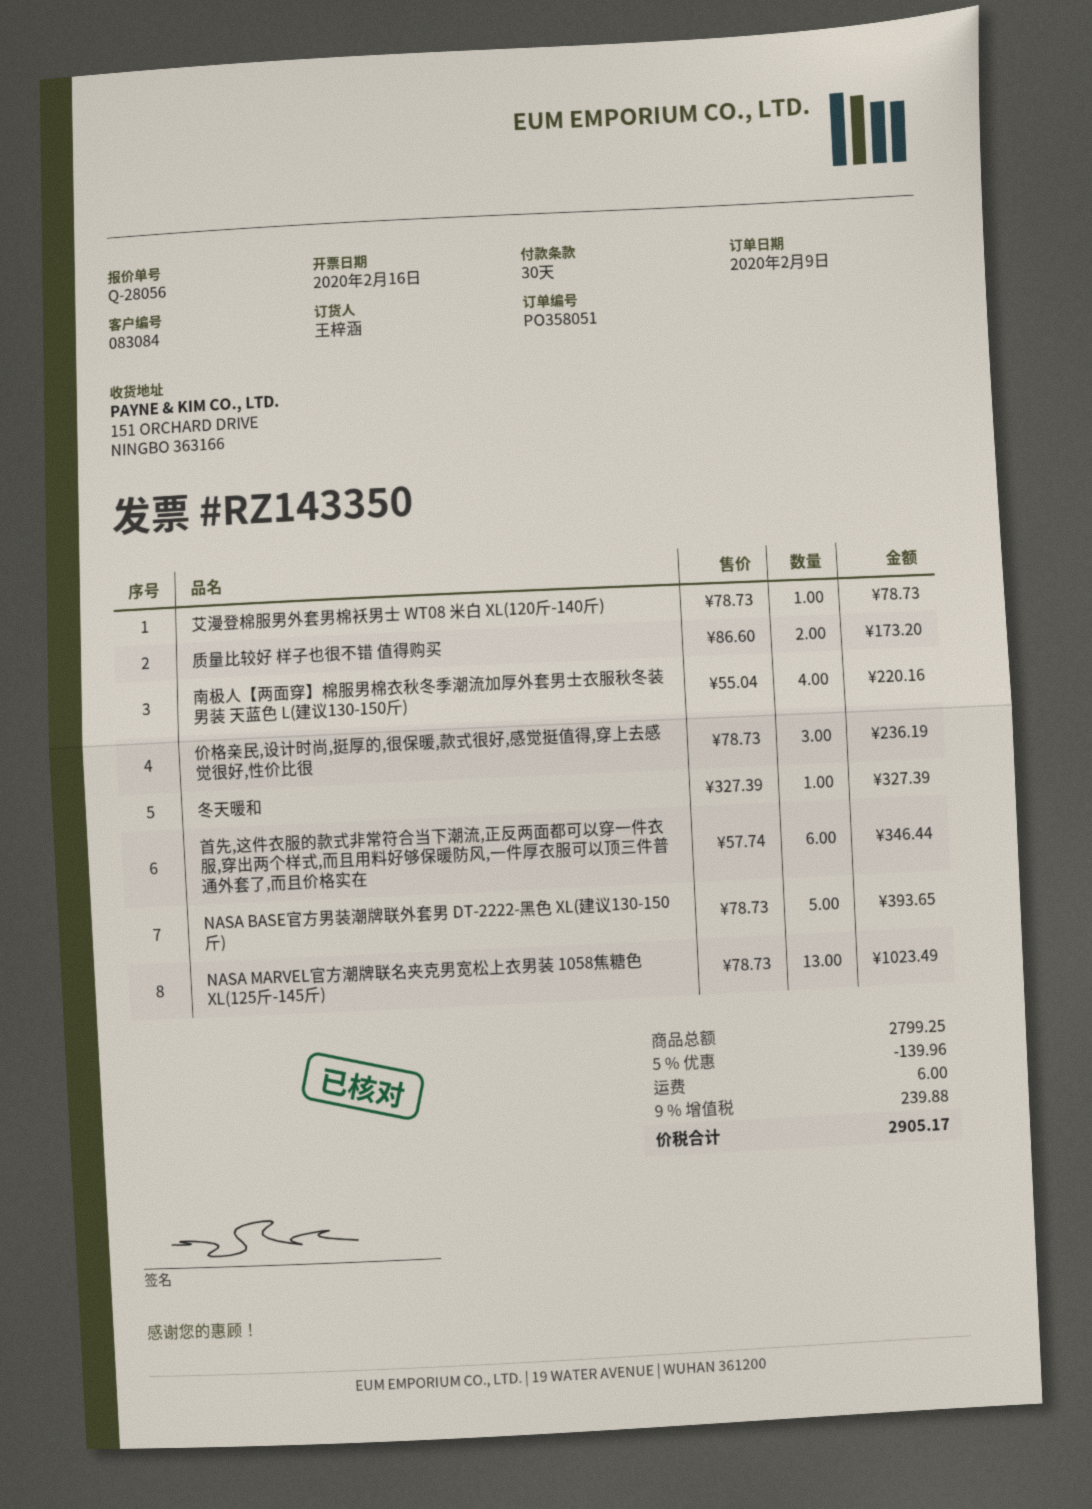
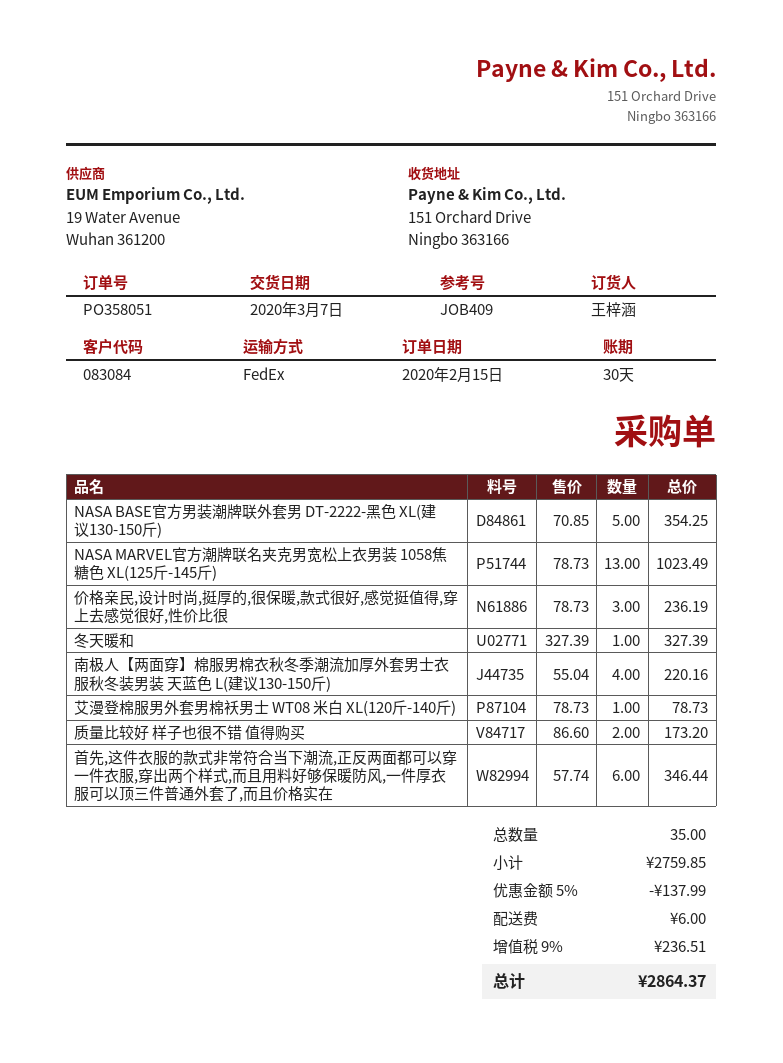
order date: 2020-02-09 -> 2020-02-15
NASA BASE官方男装潮牌联外套男 DT-2222-黑色 XL(建议130-150斤): 5 x 78.73 = 393.65 -> 5 x 70.85 = 354.25
subtotal: 2799.25 -> 2759.85
discount: 5% = 139.96 -> 5% = 137.99
tax: 9% = 239.88 -> 9% = 236.51
total: 2905.17 -> 2864.37

